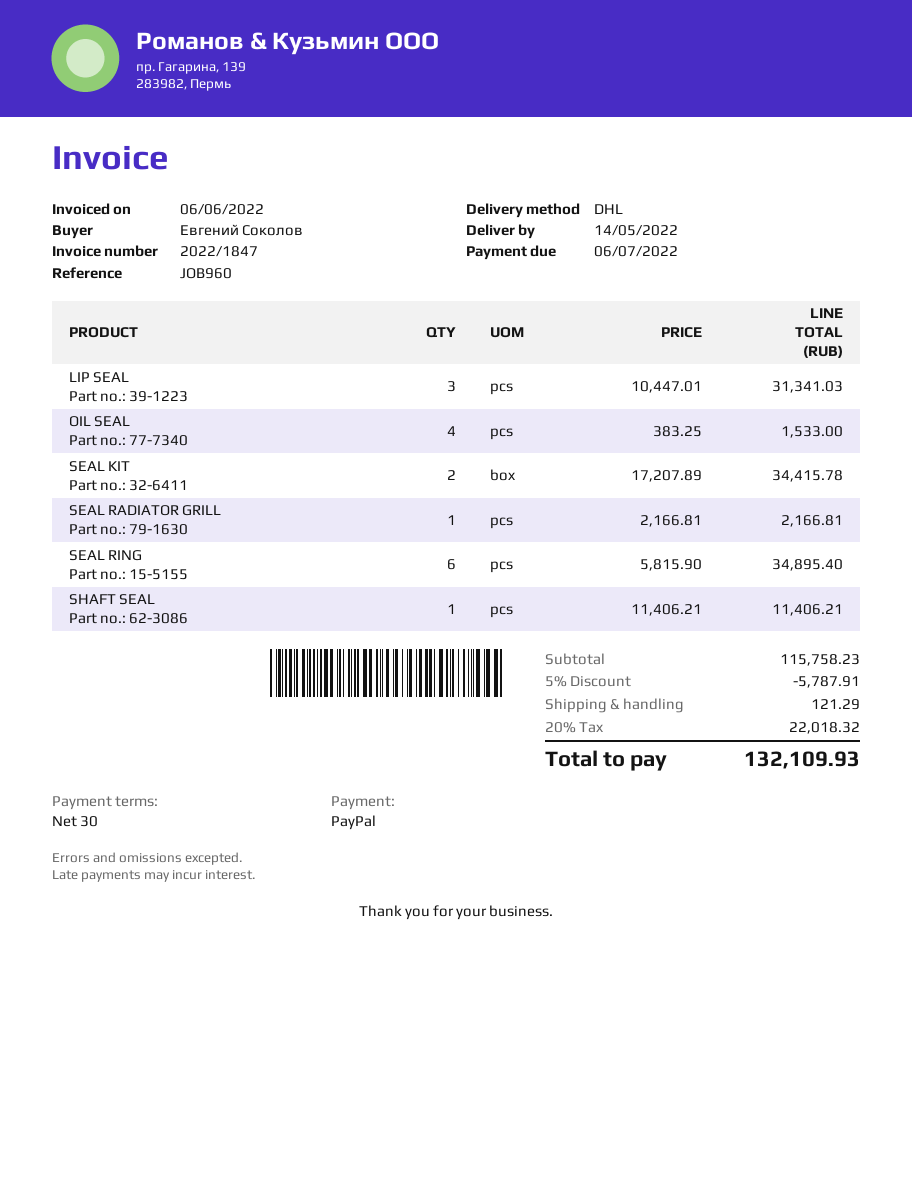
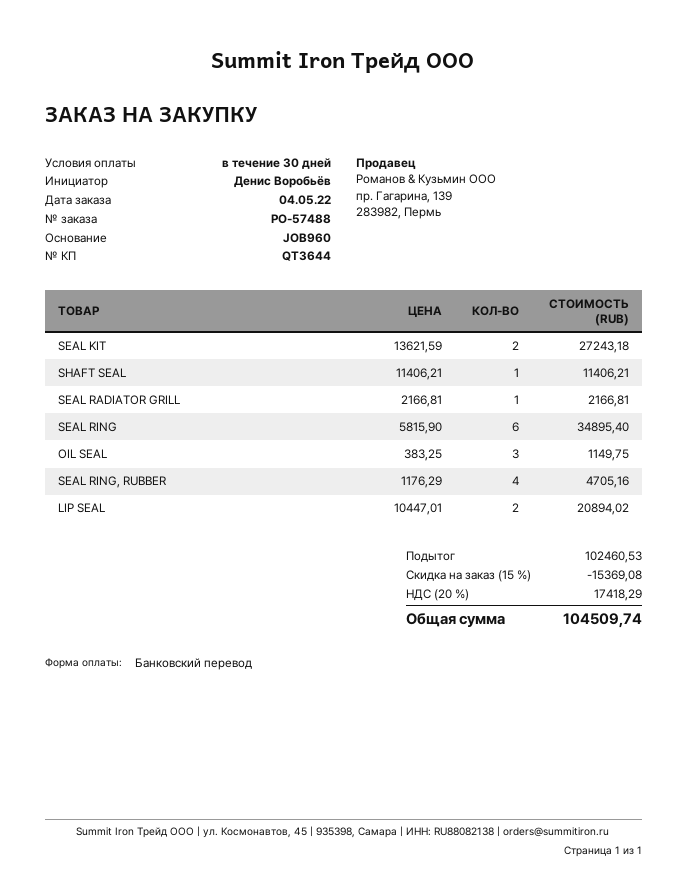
ordered by: Евгений Соколов -> Денис Воробьёв
payment method: PayPal -> bank transfer
LIP SEAL: 3 x 10447.01 = 31341.03 -> 2 x 10447.01 = 20894.02
OIL SEAL: 4 x 383.25 = 1533.00 -> 3 x 383.25 = 1149.75
SEAL KIT: 2 x 17207.89 = 34415.78 -> 2 x 13621.59 = 27243.18
SEAL RING, RUBBER: none -> 4 x 1176.29 = 4705.16
subtotal: 115758.23 -> 102460.53
discount: 5% = 5787.91 -> 15% = 15369.08
shipping: 121.29 -> none
tax: 20% = 22018.32 -> 20% = 17418.29
total: 132109.93 -> 104509.74

